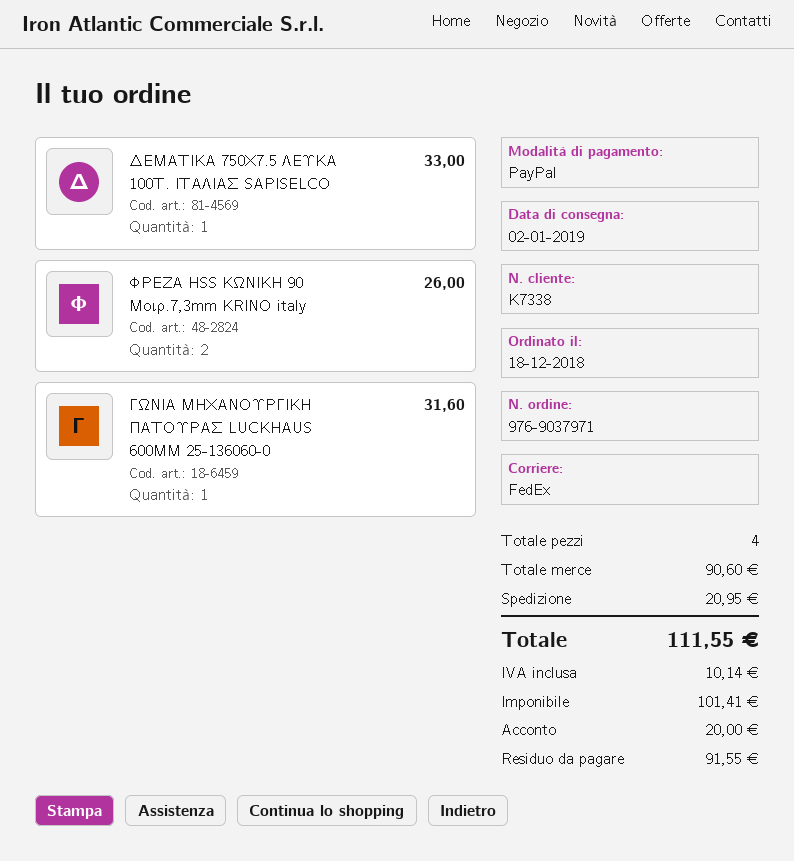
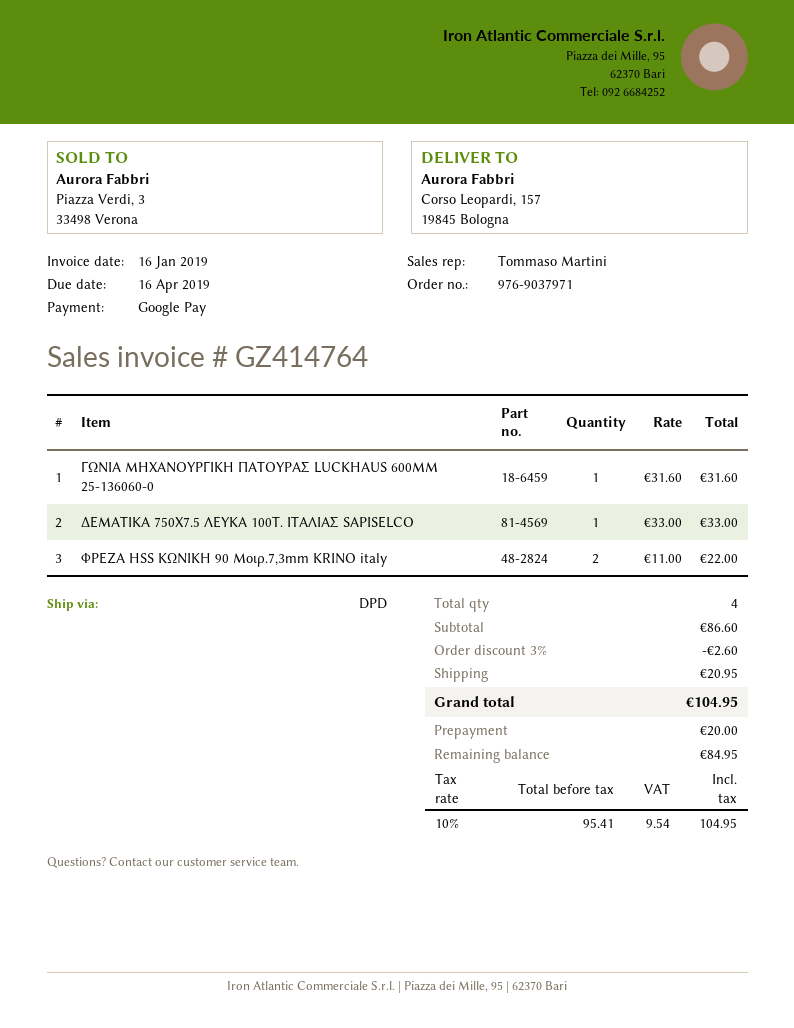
payment method: PayPal -> Google Pay
shipping method: FedEx -> DPD
ΦΡΕΖΑ HSS ΚΩΝΙΚΗ 90 Μοιρ.7,3mm KRINO italy: 2 for 26.00 -> 2 for 22.00
subtotal: 90.60 -> 86.60
discount: none -> 3% = 2.60
net: 101.41 -> 95.41
tax: 10.14 -> 9.54
total: 111.55 -> 104.95
balance: 91.55 -> 84.95

